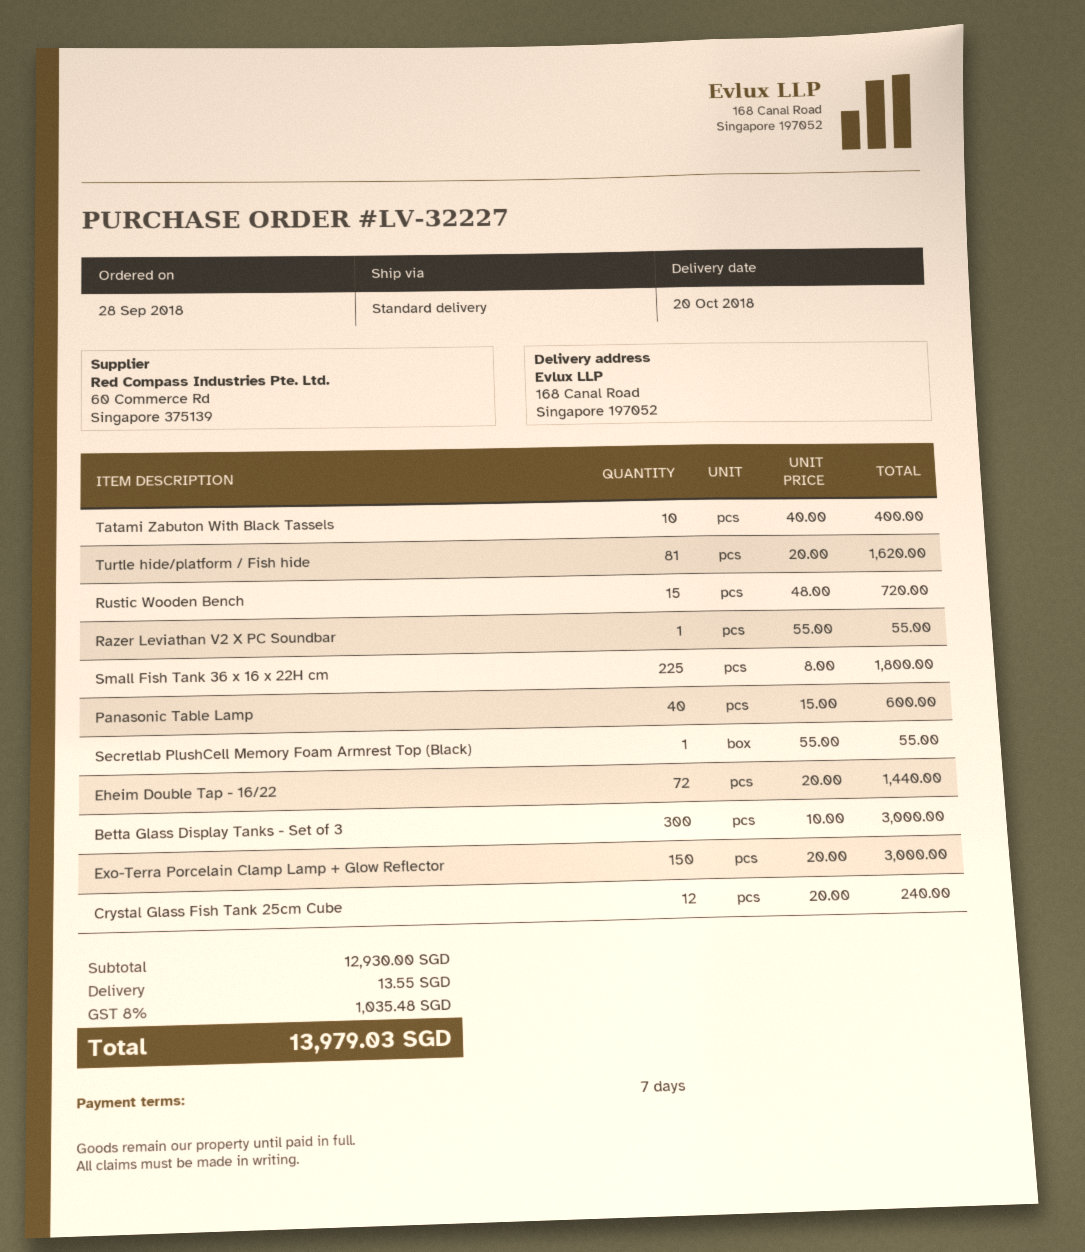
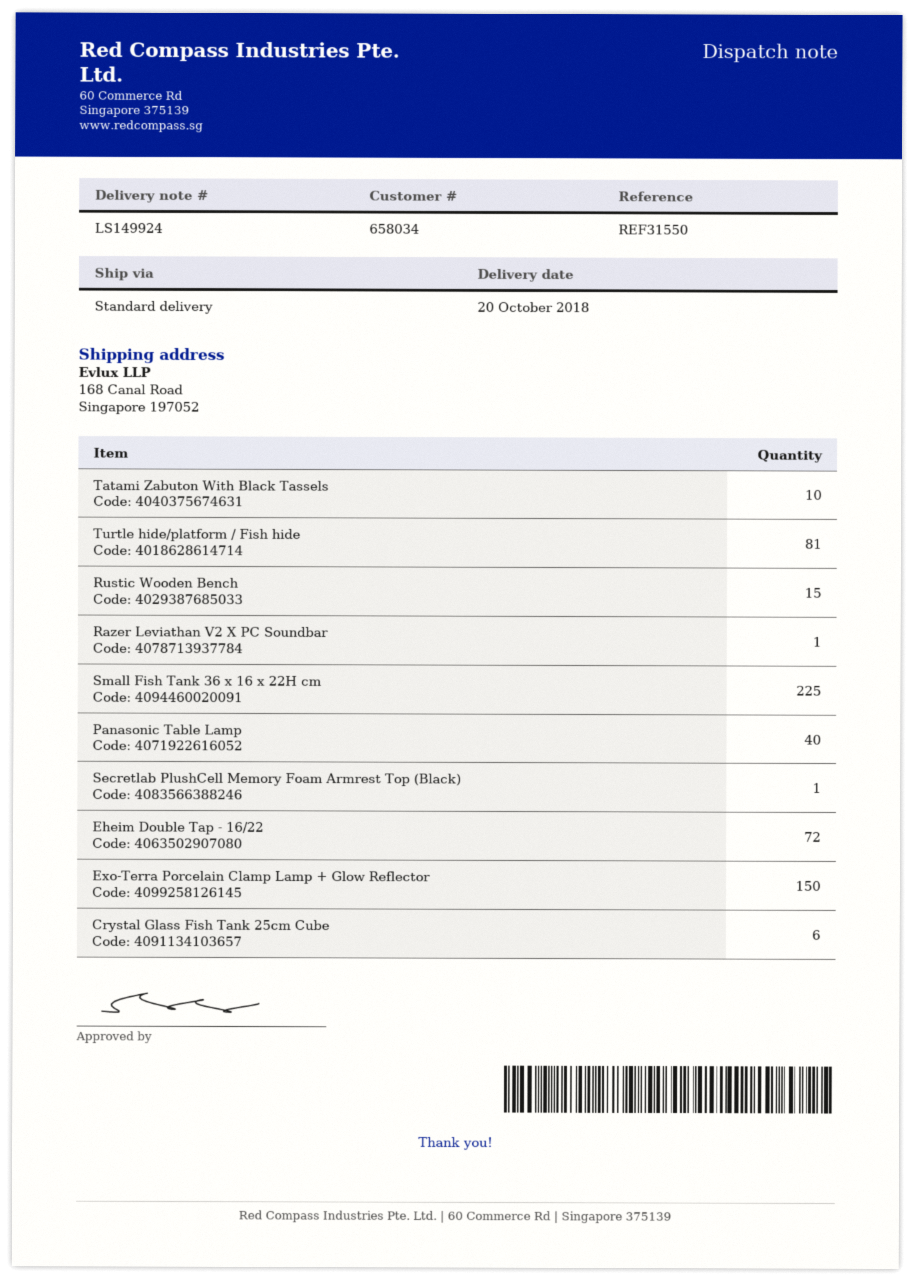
Betta Glass Display Tanks - Set of 3: 300 -> none
Crystal Glass Fish Tank 25cm Cube: 12 -> 6

